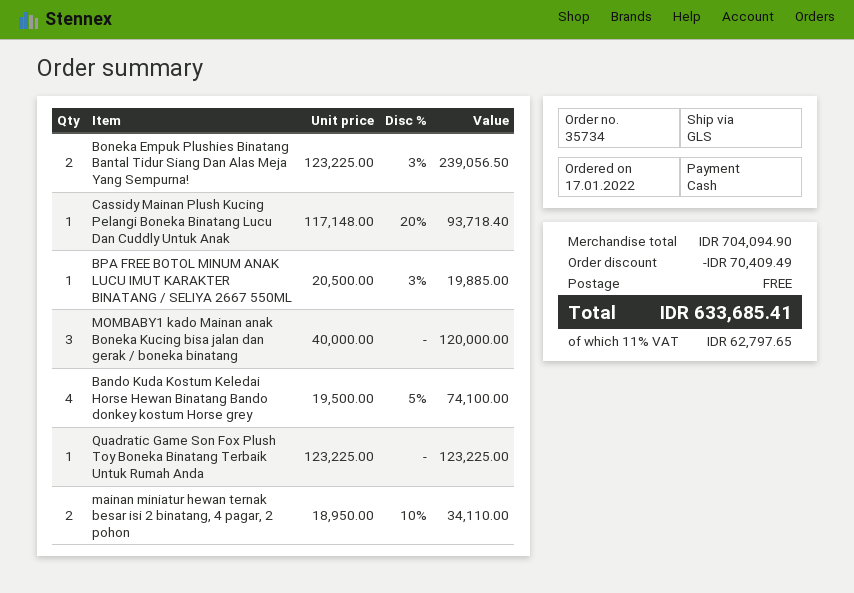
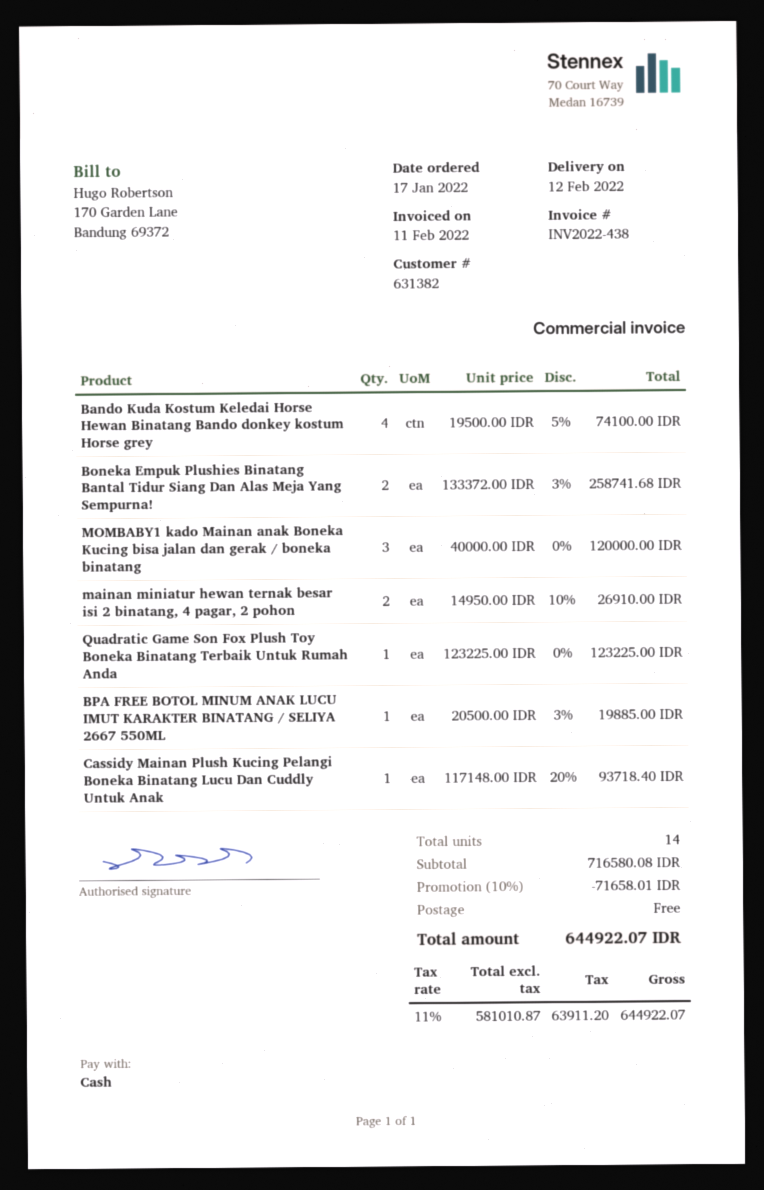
Boneka Empuk Plushies Binatang Bantal Tidur Siang Dan Alas Meja Yang Sempurna!: 2 x 123225.00 - 3% = 239056.50 -> 2 x 133372.00 - 3% = 258741.68
mainan miniatur hewan ternak besar isi 2 binatang, 4 pagar, 2 pohon: 2 x 18950.00 - 10% = 34110.00 -> 2 x 14950.00 - 10% = 26910.00
subtotal: 704094.90 -> 716580.08
discount: 70409.49 -> 71658.01
tax: 11% = 62797.65 -> 11% = 63911.20
total: 633685.41 -> 644922.07

